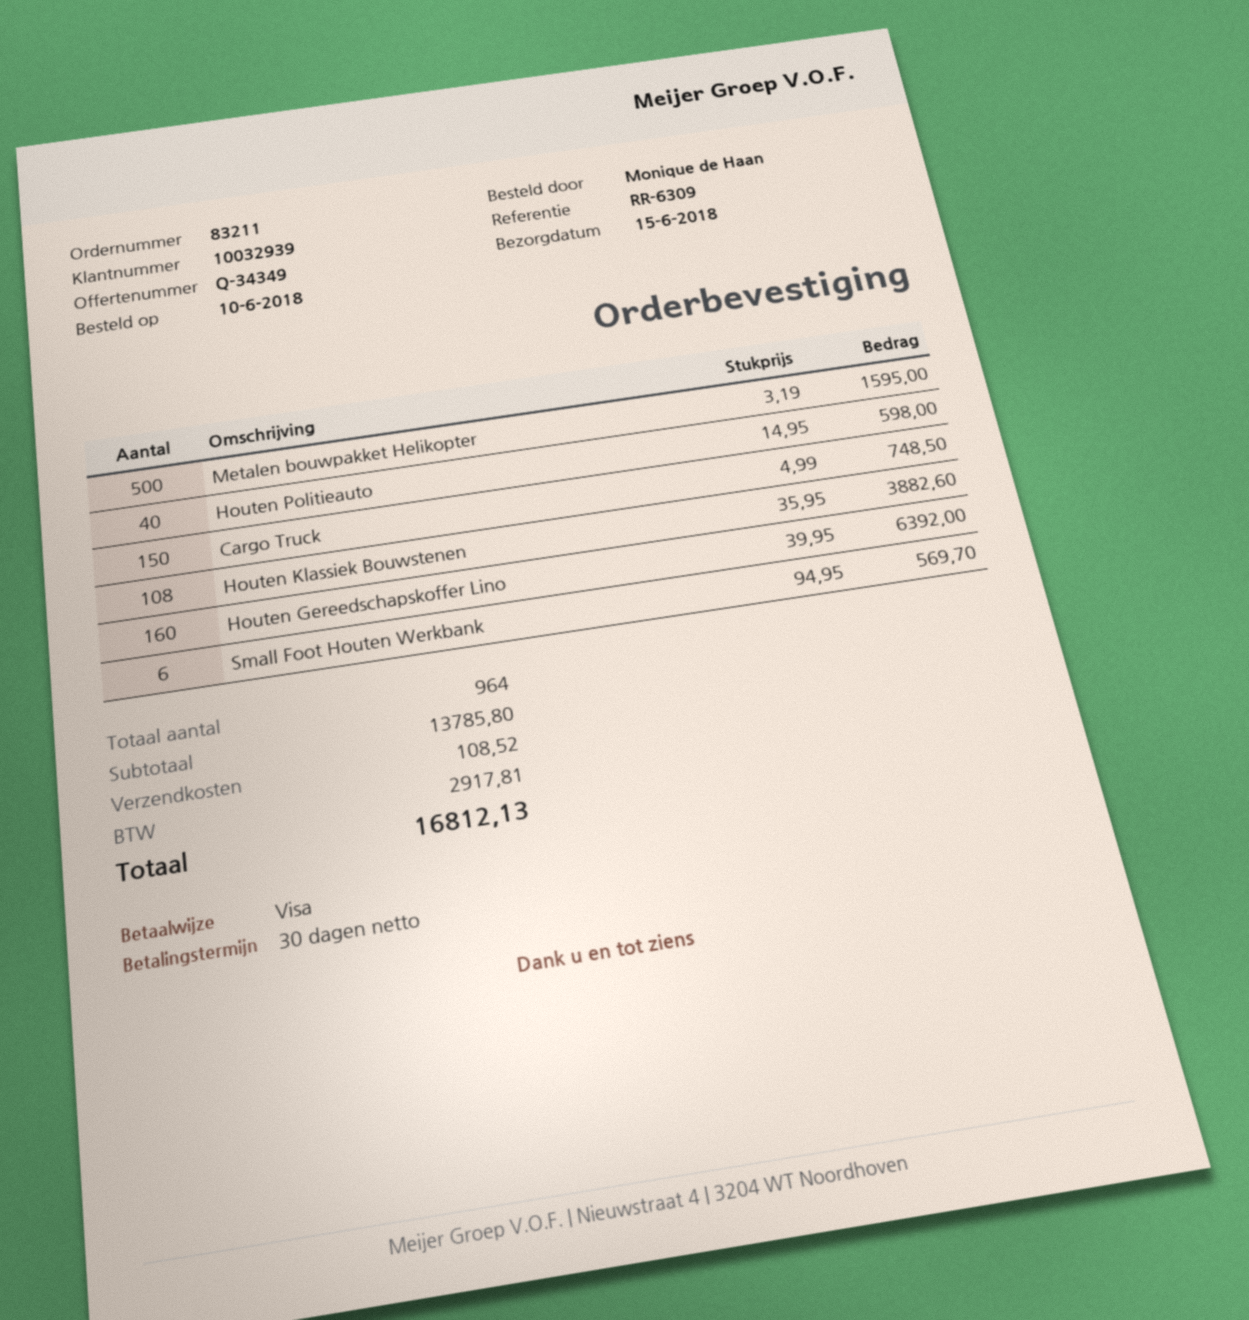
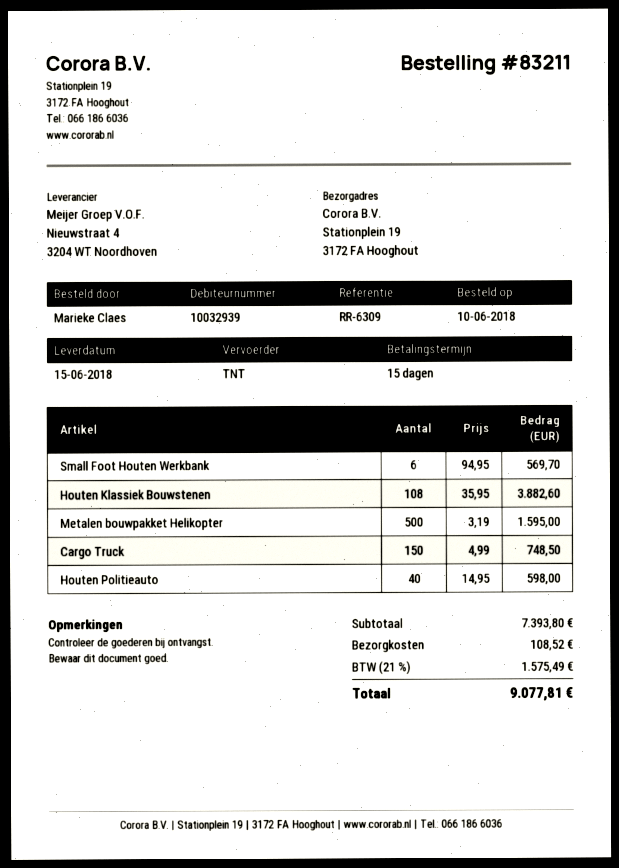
payment terms: 30 days -> 15 days
ordered by: Monique de Haan -> Marieke Claes
Houten Gereedschapskoffer Lino: 160 x 39.95 = 6392.00 -> none
subtotal: 13785.80 -> 7393.80
tax: 2917.81 -> 1575.49
total: 16812.13 -> 9077.81

